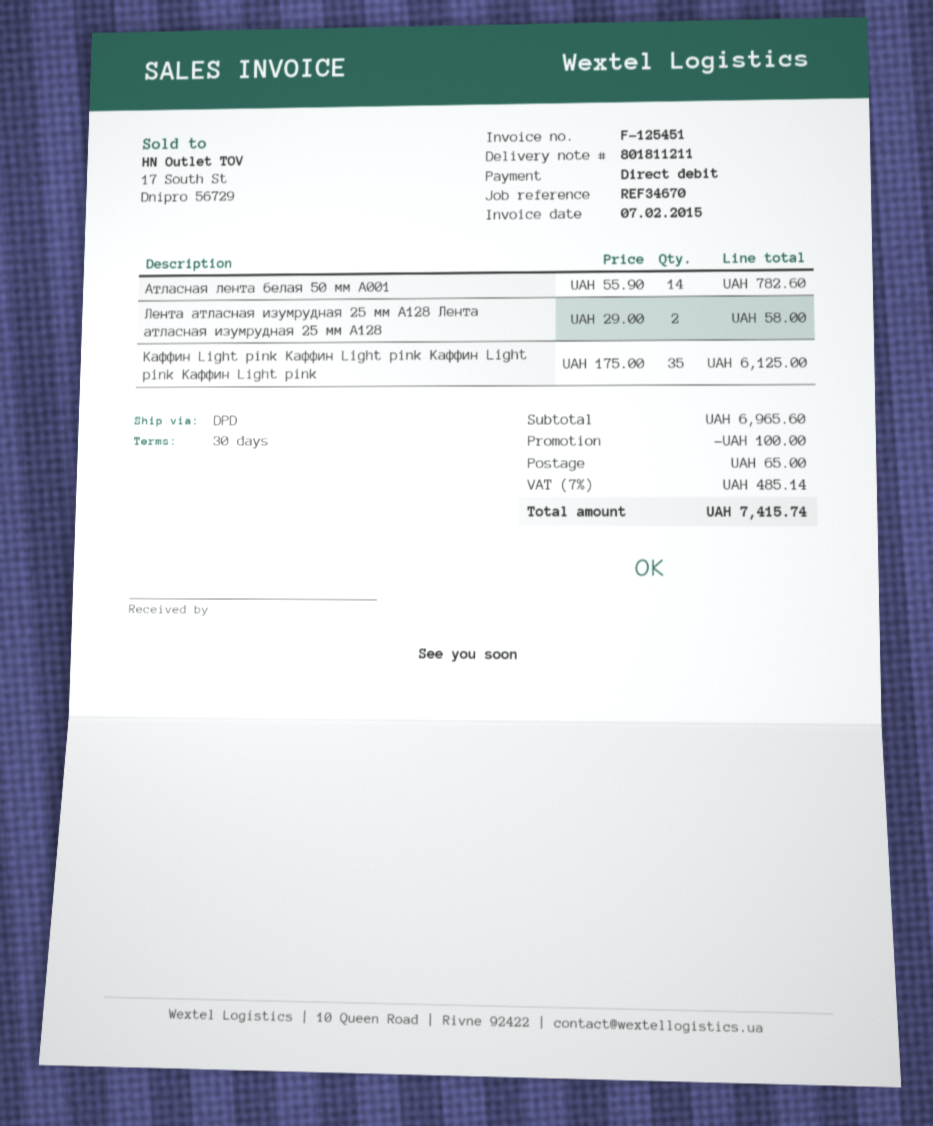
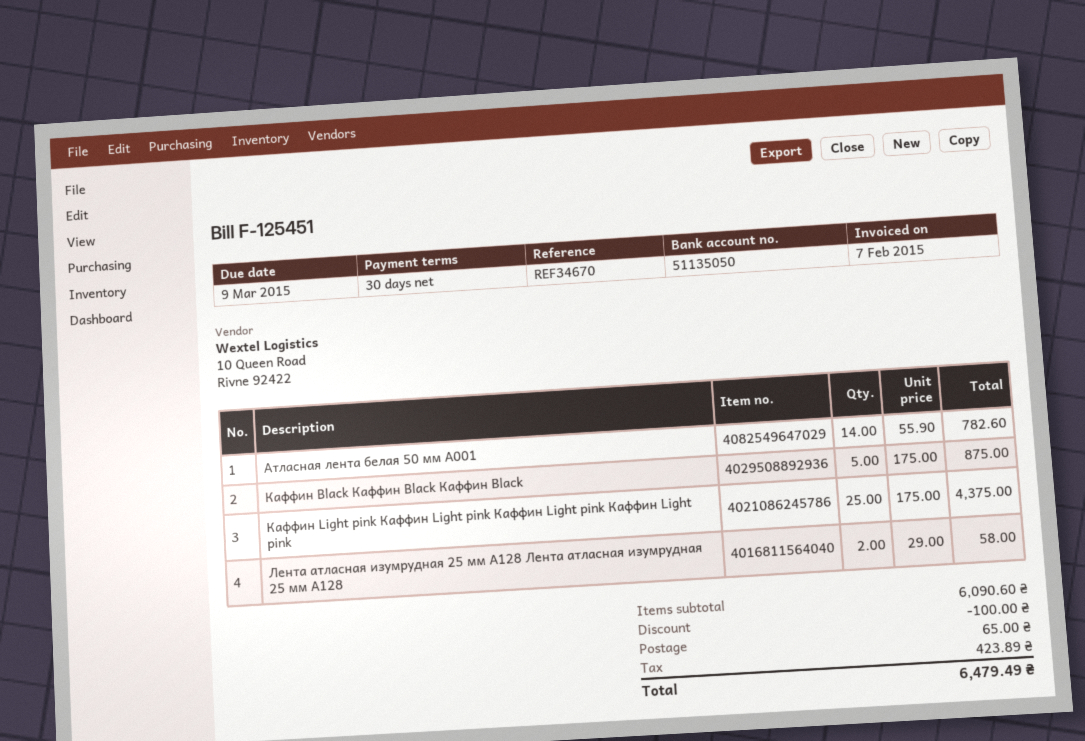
Каффин Light pink Каффин Light pink Каффин Light pink Каффин Light pink: 35 x 175.00 = 6125.00 -> 25 x 175.00 = 4375.00
Каффин Black Каффин Black Каффин Black: none -> 5 x 175.00 = 875.00
subtotal: 6965.60 -> 6090.60
tax: 485.14 -> 423.89
total: 7415.74 -> 6479.49

